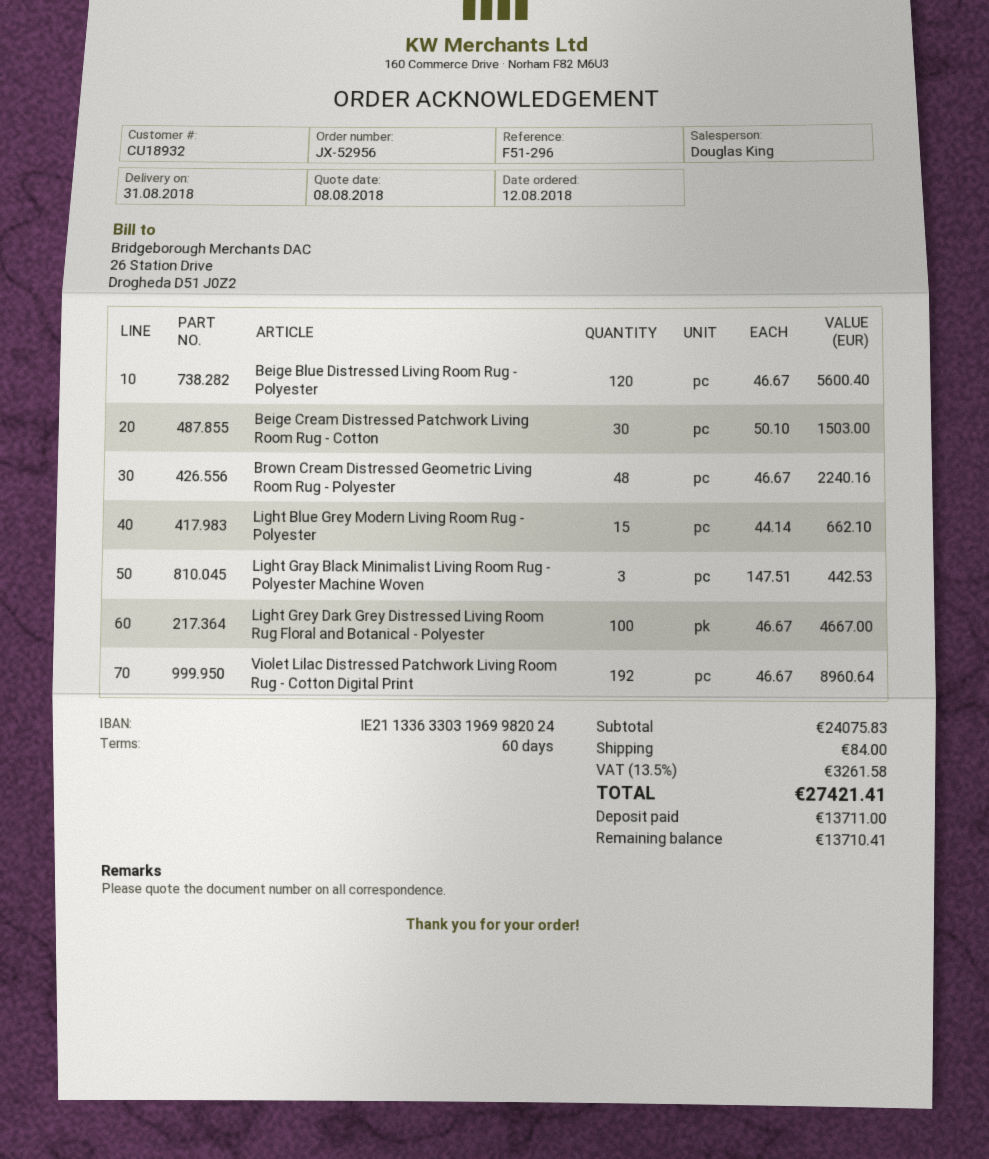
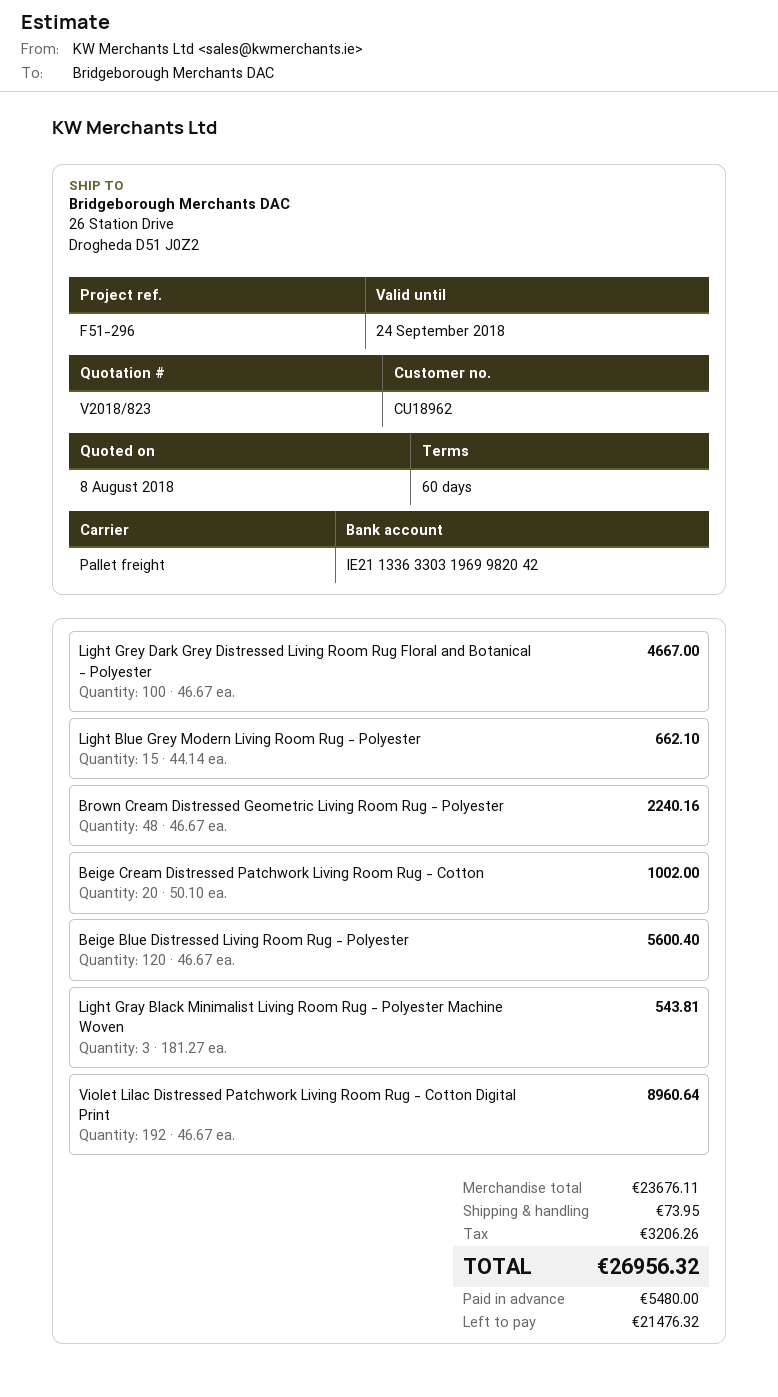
customer number: CU18932 -> CU18962
bank account: IE21133633031969982024 -> IE21133633031969982042
Beige Cream Distressed Patchwork Living Room Rug - Cotton: 30 x 50.10 = 1503.00 -> 20 x 50.10 = 1002.00
Light Gray Black Minimalist Living Room Rug - Polyester Machine Woven: 3 x 147.51 = 442.53 -> 3 x 181.27 = 543.81
subtotal: 24075.83 -> 23676.11
shipping: 84.00 -> 73.95
tax: 3261.58 -> 3206.26
total: 27421.41 -> 26956.32
deposit: 13711.00 -> 5480.00
balance: 13710.41 -> 21476.32

